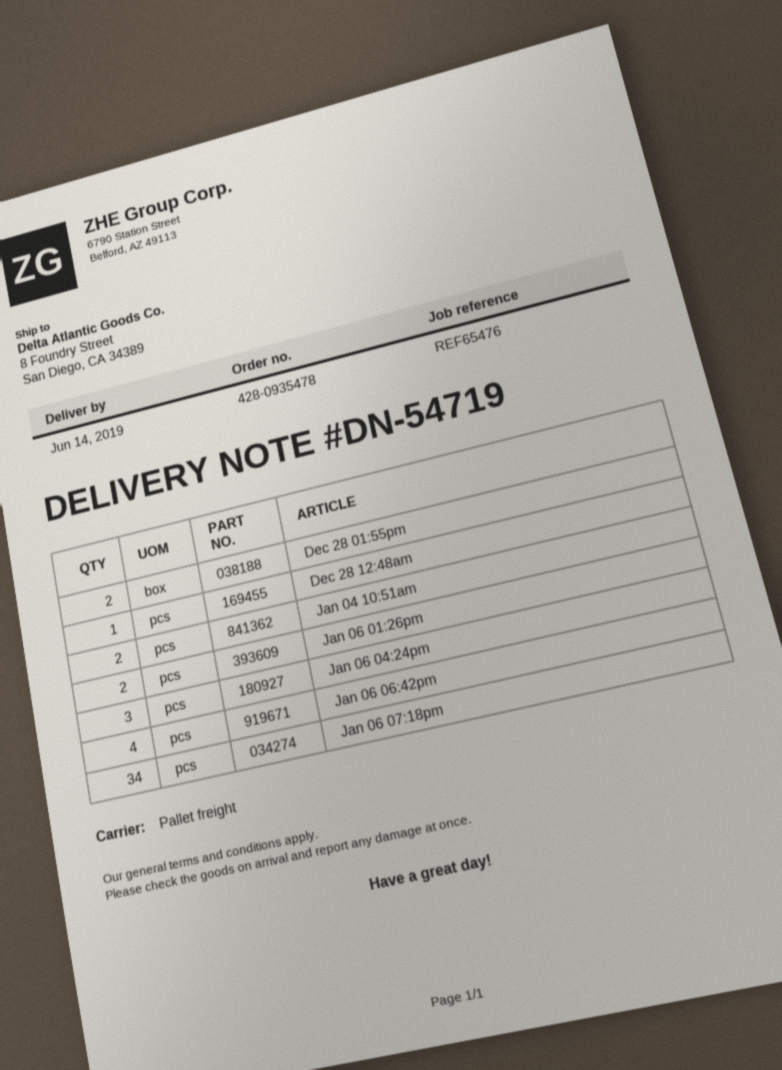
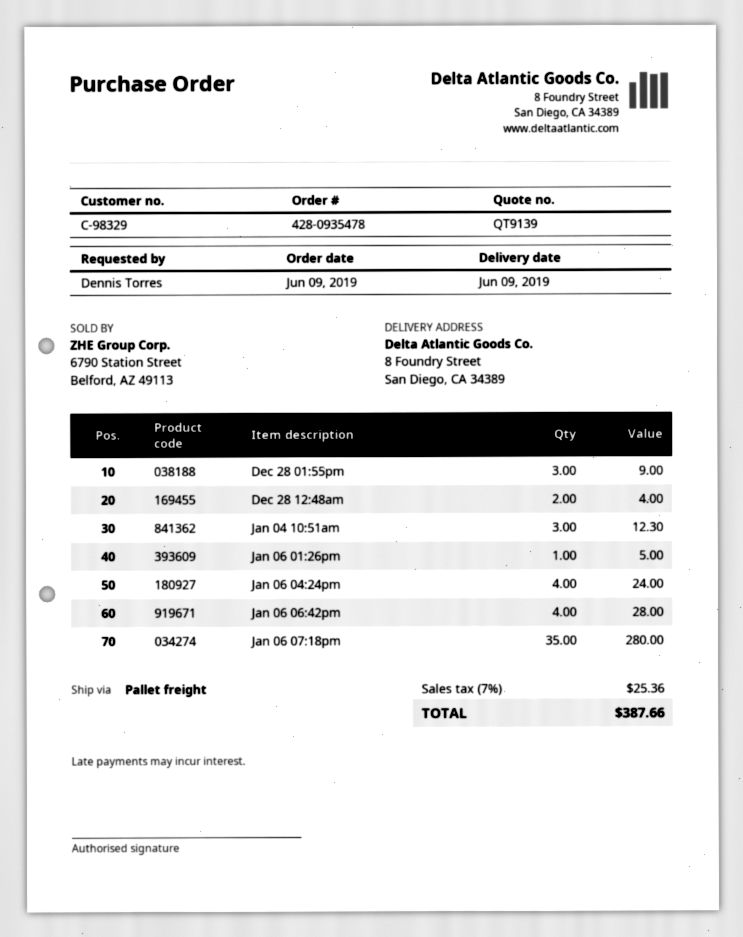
delivery date: 2019-06-14 -> 2019-06-09
Dec 28 01:55pm: 2 -> 3
Dec 28 12:48am: 1 -> 2
Jan 04 10:51am: 2 -> 3
Jan 06 01:26pm: 2 -> 1
Jan 06 04:24pm: 3 -> 4
Jan 06 07:18pm: 34 -> 35

